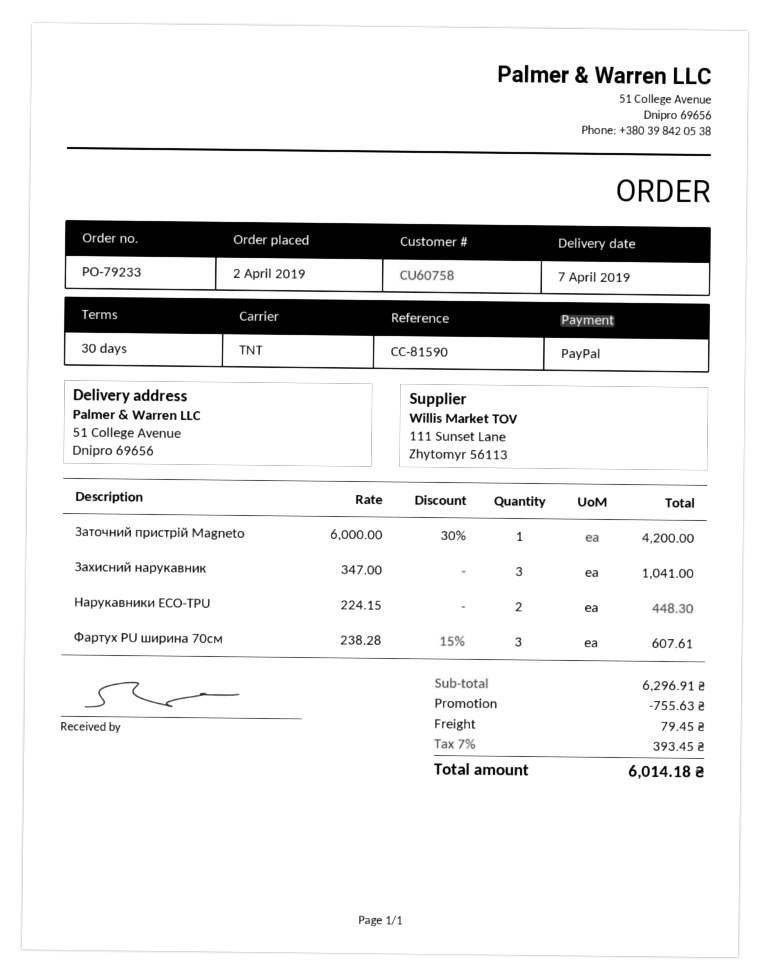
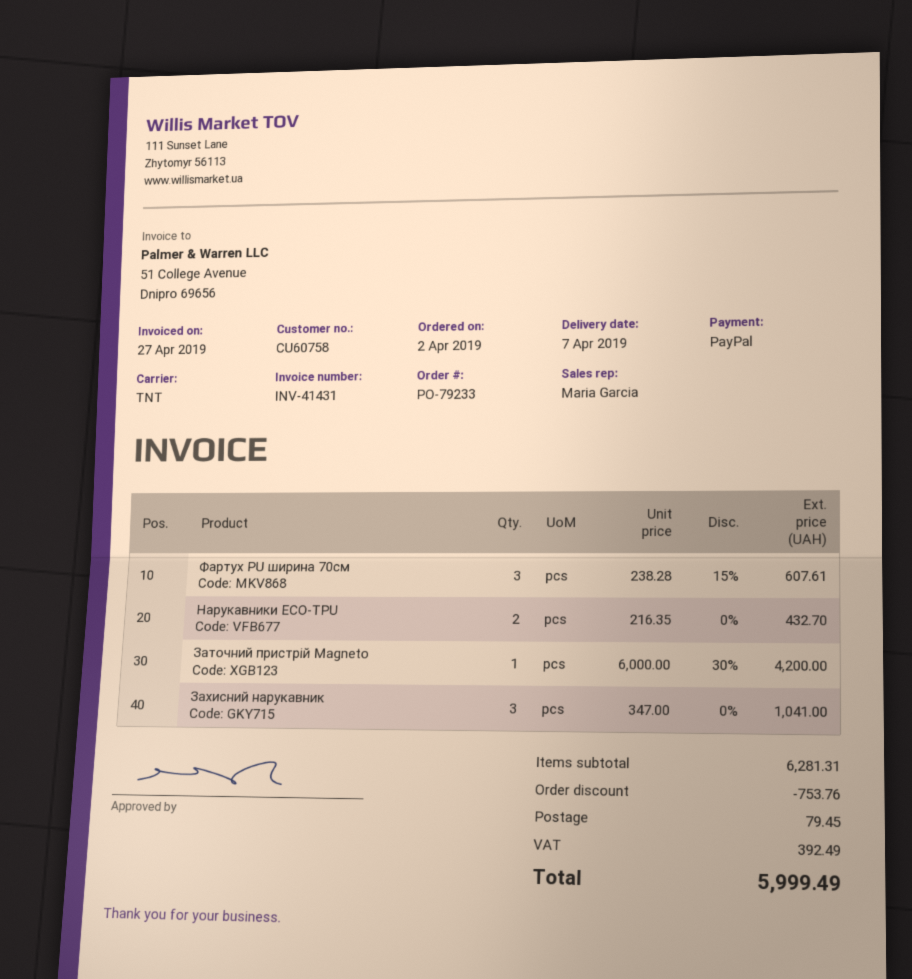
Нарукавники ECO-TPU: 2 x 224.15 = 448.30 -> 2 x 216.35 = 432.70
subtotal: 6296.91 -> 6281.31
discount: 755.63 -> 753.76
tax: 393.45 -> 392.49
total: 6014.18 -> 5999.49

